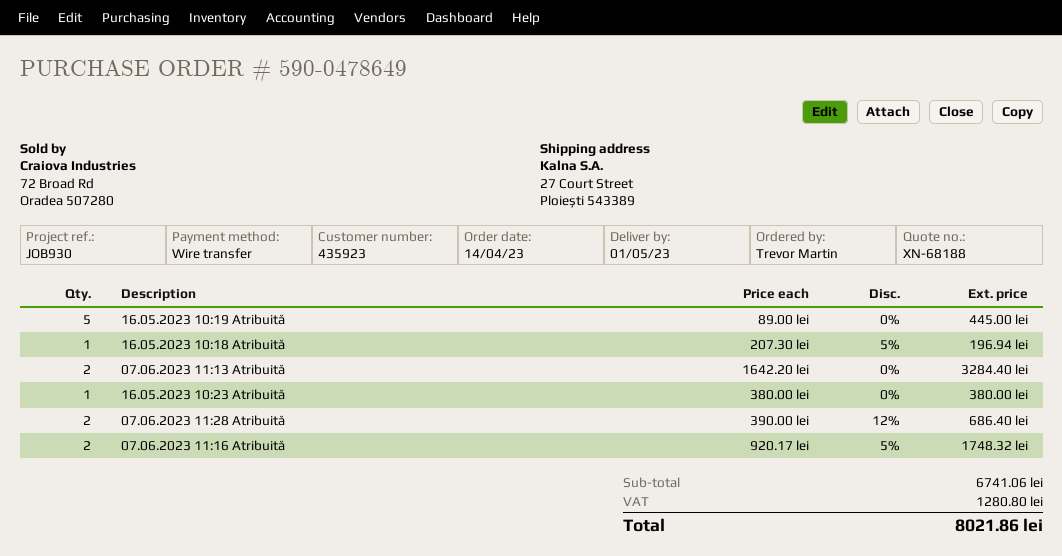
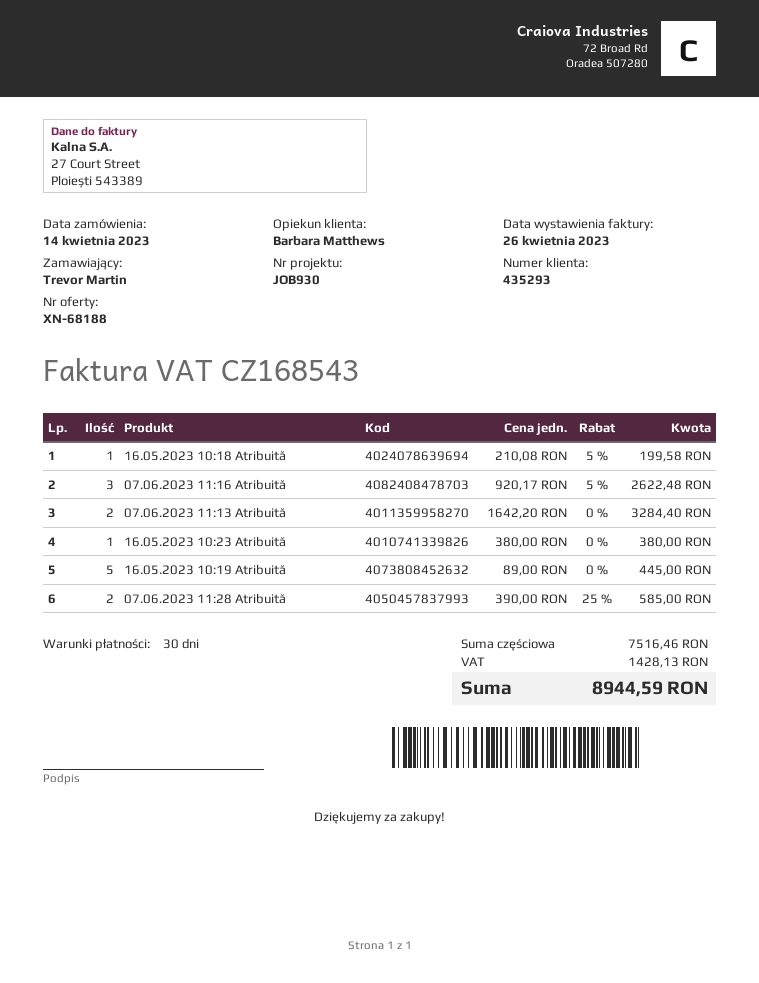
customer number: 435923 -> 435293
16.05.2023 10:18 Atribuită: 1 x 207.30 - 5% = 196.94 -> 1 x 210.08 - 5% = 199.58
07.06.2023 11:28 Atribuită: 2 x 390.00 - 12% = 686.40 -> 2 x 390.00 - 25% = 585.00
07.06.2023 11:16 Atribuită: 2 x 920.17 - 5% = 1748.32 -> 3 x 920.17 - 5% = 2622.48
subtotal: 6741.06 -> 7516.46
tax: 1280.80 -> 1428.13
total: 8021.86 -> 8944.59

